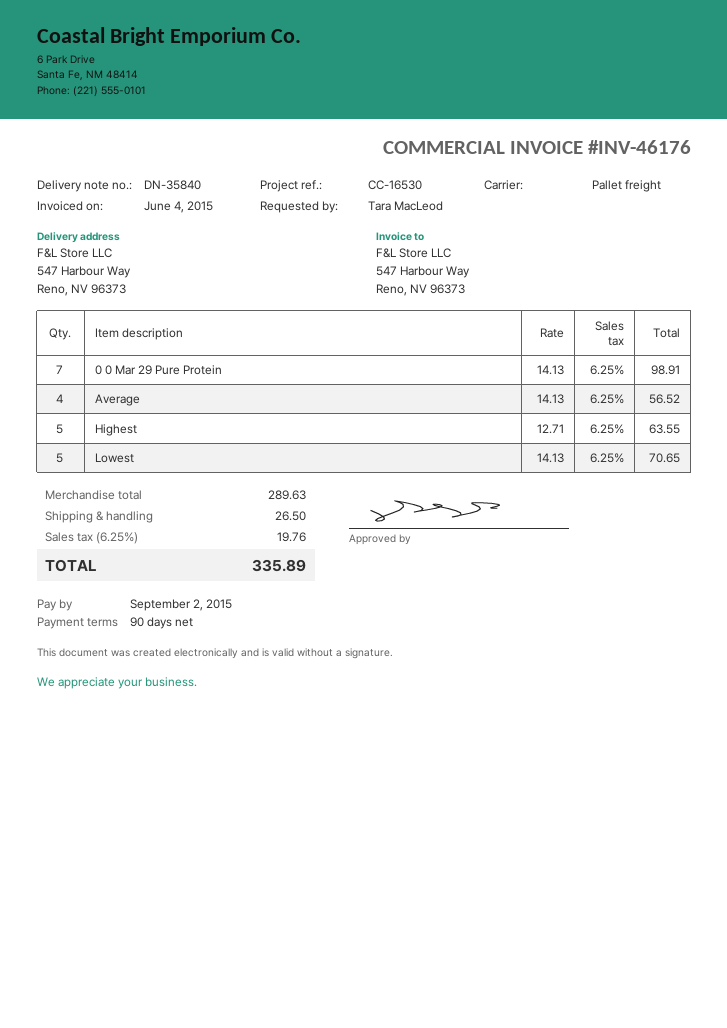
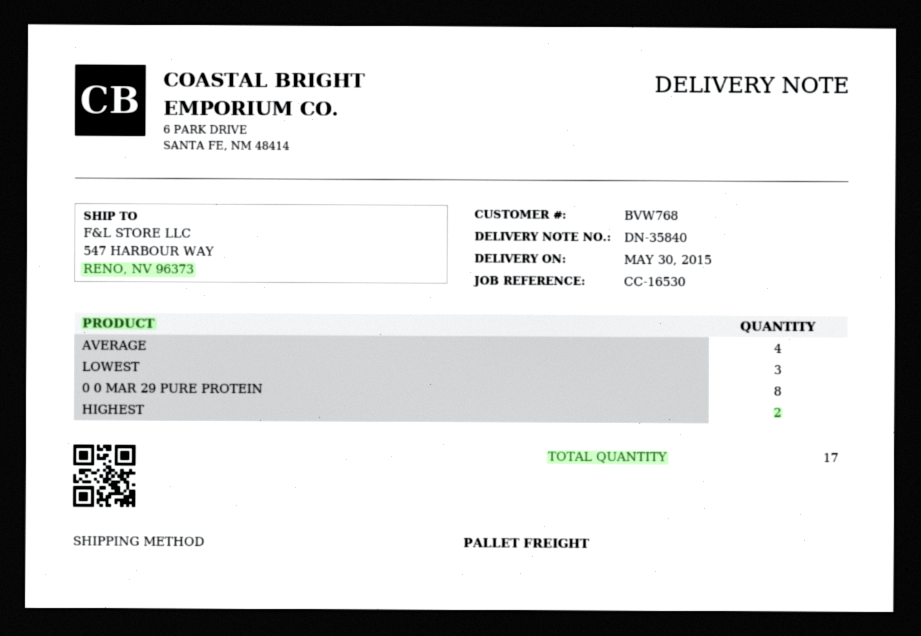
0 0 Mar 29 Pure Protein: 7 -> 8
Highest: 5 -> 2
Lowest: 5 -> 3

